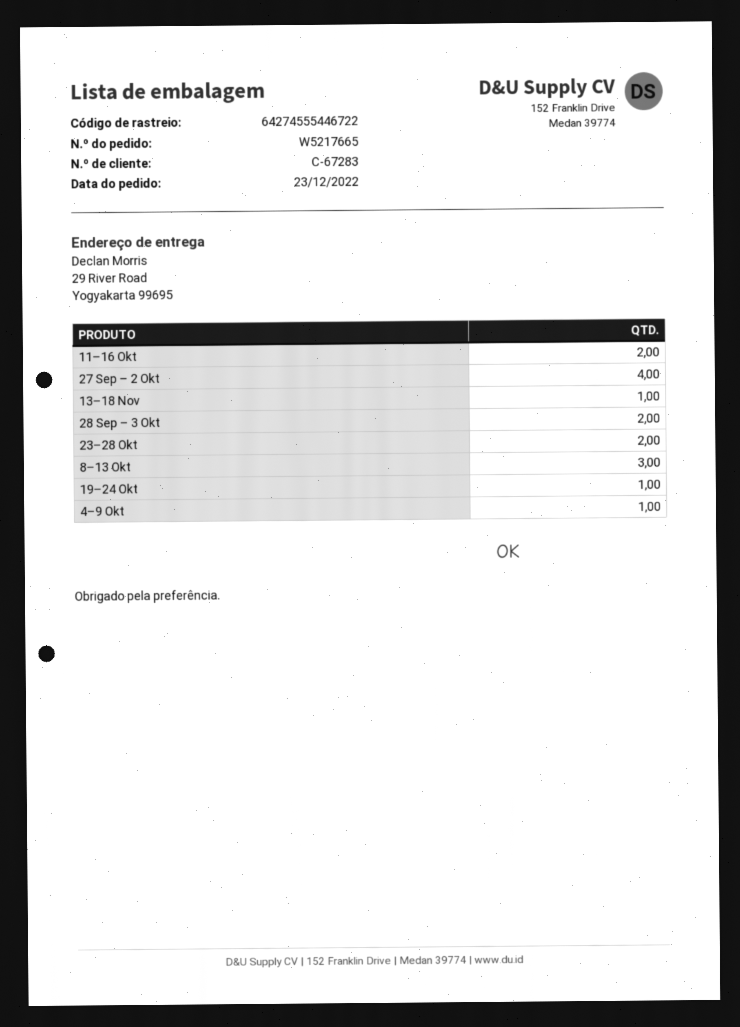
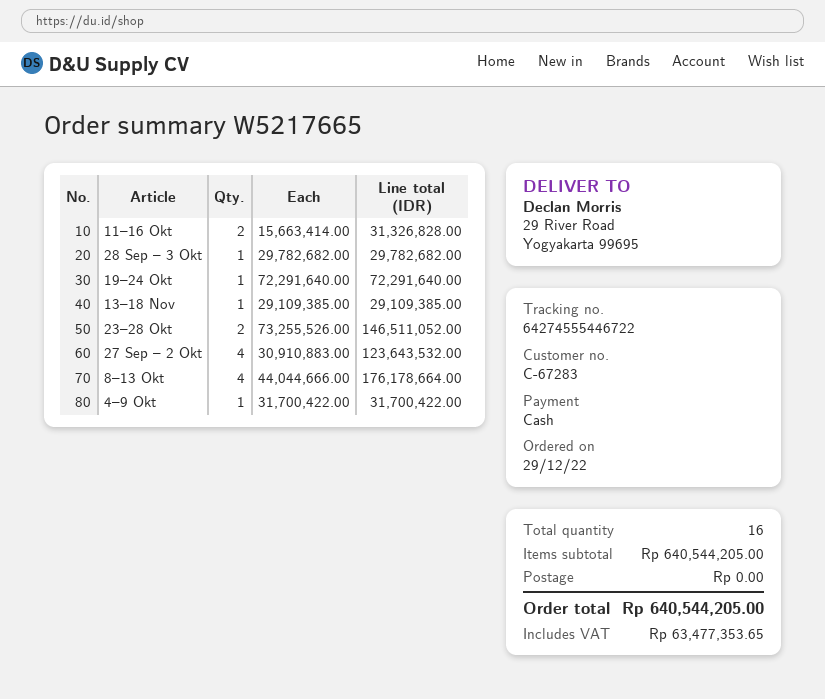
order date: 2022-12-23 -> 2022-12-29
28 Sep – 3 Okt: 2 -> 1
8–13 Okt: 3 -> 4

